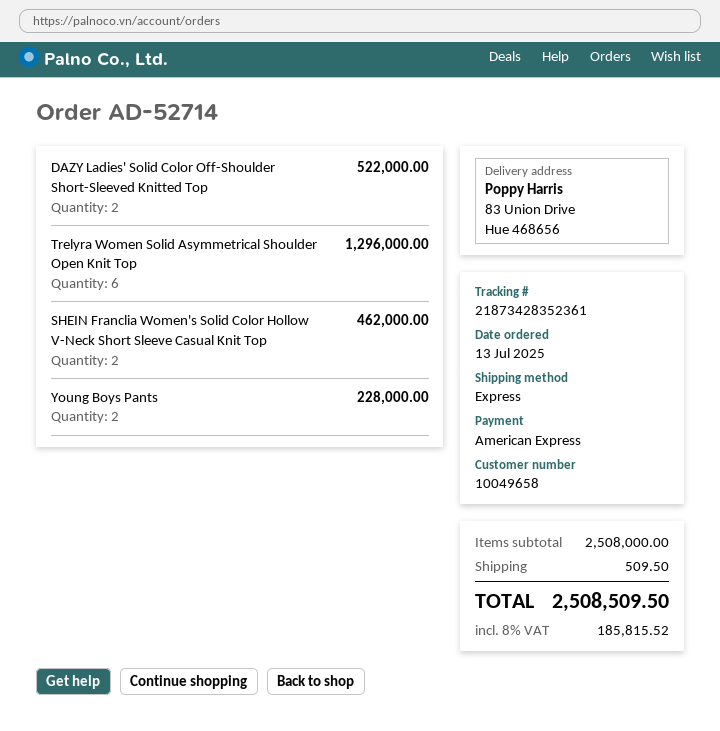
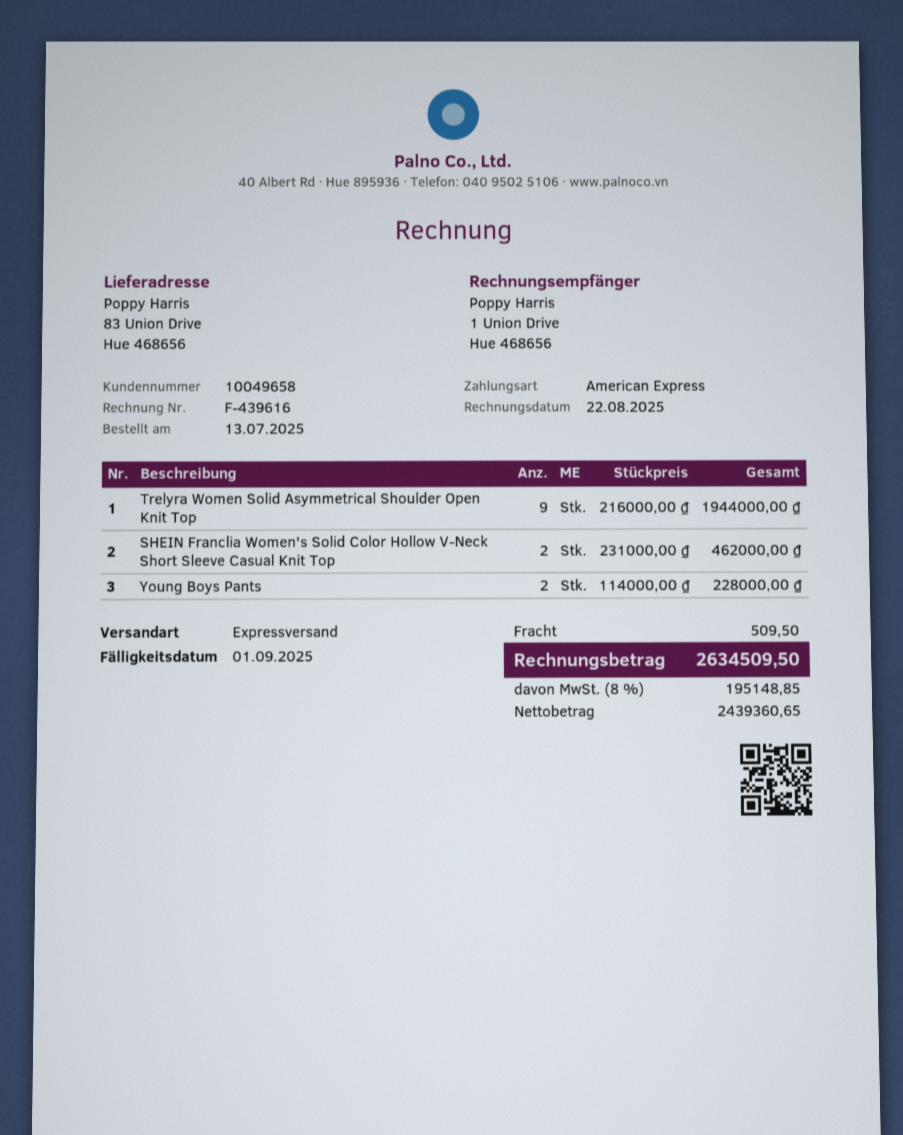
DAZY Ladies' Solid Color Off-Shoulder Short-Sleeved Knitted Top: 2 for 522000.00 -> none
Trelyra Women Solid Asymmetrical Shoulder Open Knit Top: 6 for 1296000.00 -> 9 for 1944000.00
tax: 8% = 185815.52 -> 8% = 195148.85
total: 2508509.50 -> 2634509.50

